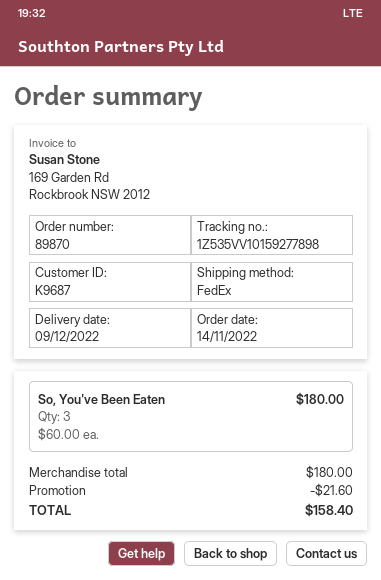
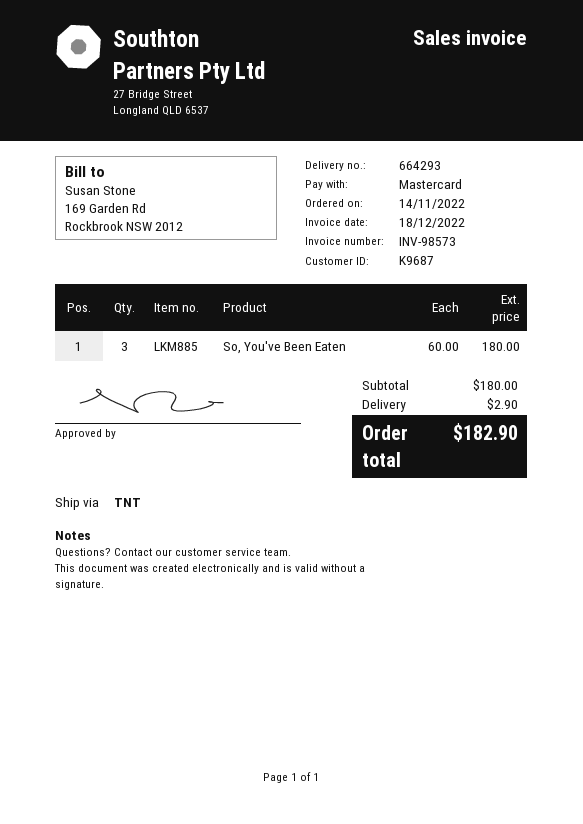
shipping method: FedEx -> TNT
discount: 21.60 -> none
shipping: none -> 2.90
total: 158.40 -> 182.90

